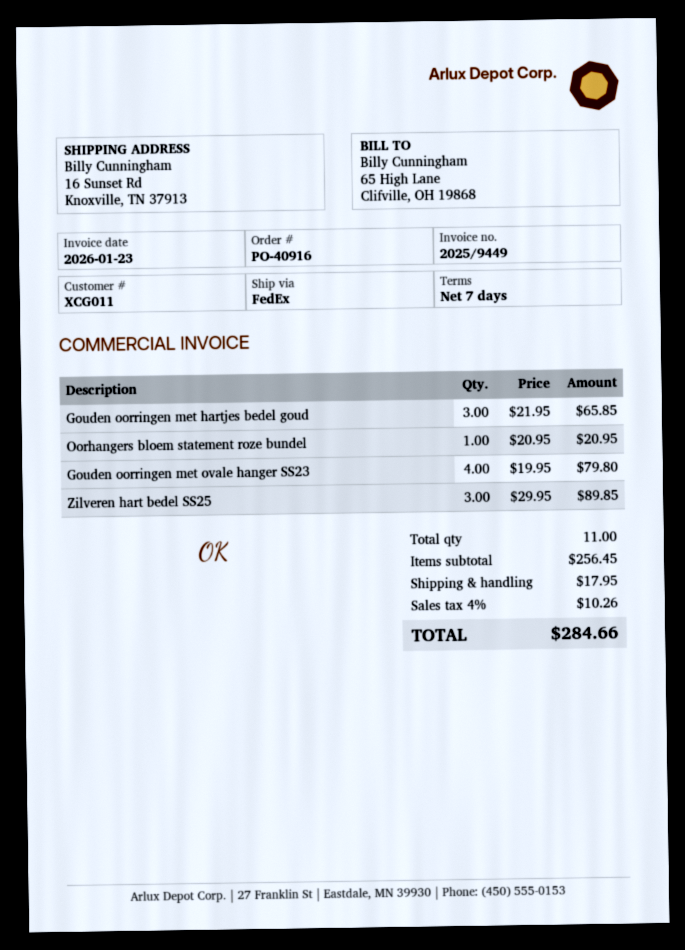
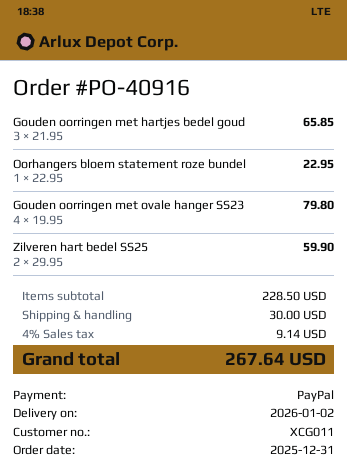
Oorhangers bloem statement roze bundel: 1 x 20.95 = 20.95 -> 1 x 22.95 = 22.95
Zilveren hart bedel SS25: 3 x 29.95 = 89.85 -> 2 x 29.95 = 59.90
subtotal: 256.45 -> 228.50
shipping: 17.95 -> 30.00
tax: 4% = 10.26 -> 4% = 9.14
total: 284.66 -> 267.64

